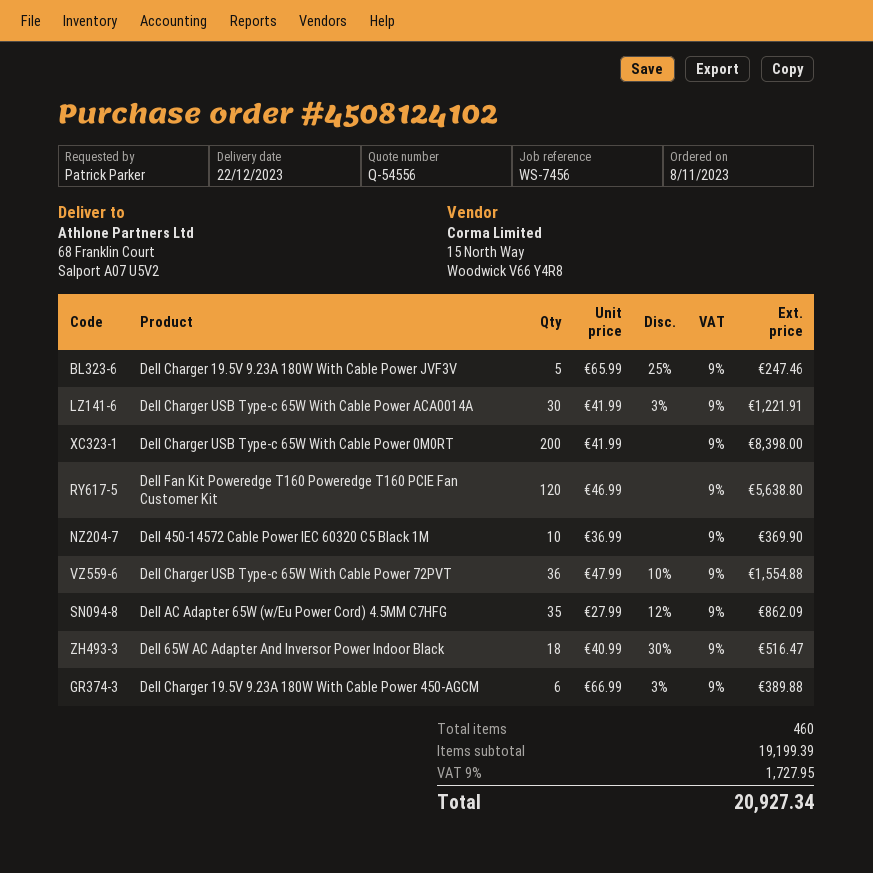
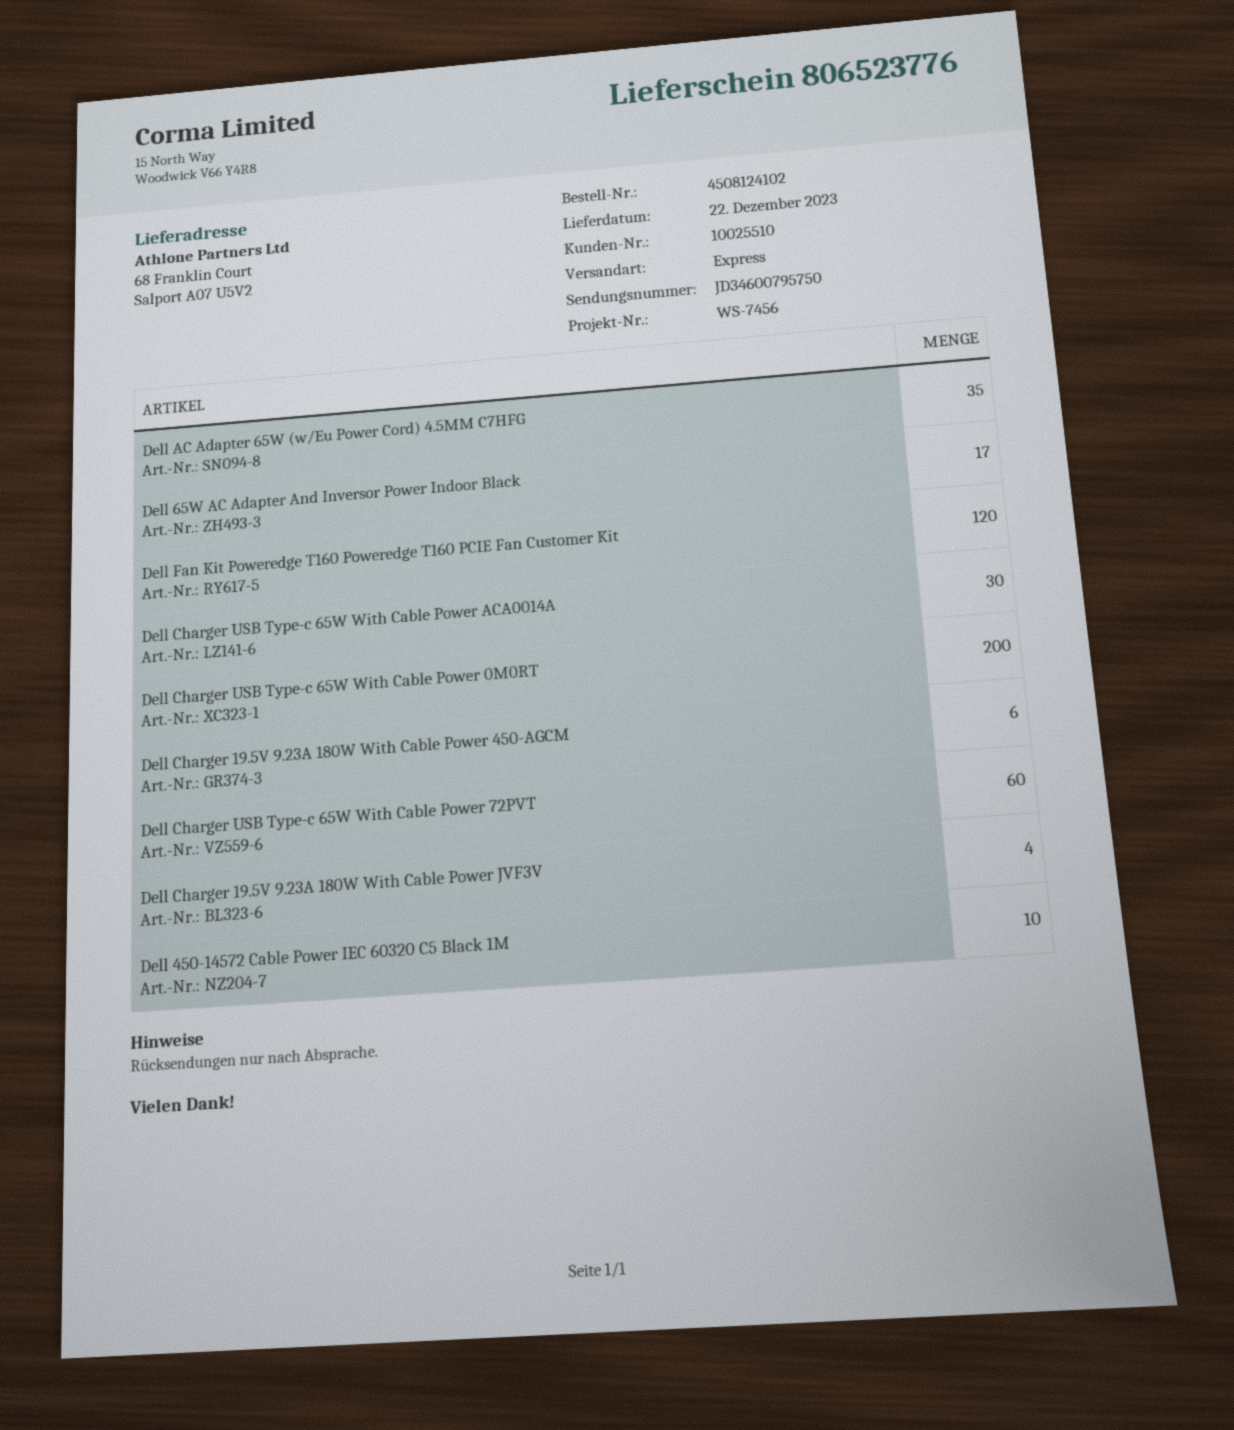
Dell Charger 19.5V 9.23A 180W With Cable Power JVF3V: 5 -> 4
Dell Charger USB Type-c 65W With Cable Power 72PVT: 36 -> 60
Dell 65W AC Adapter And Inversor Power Indoor Black: 18 -> 17

